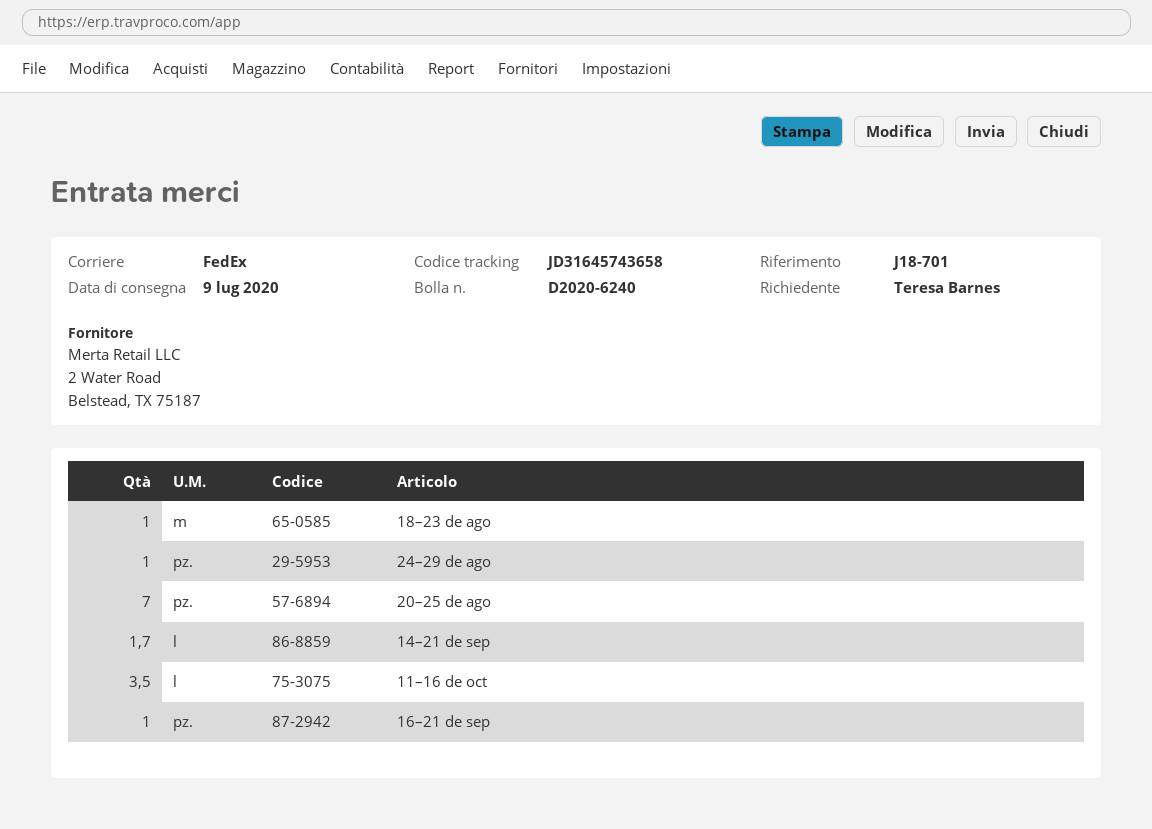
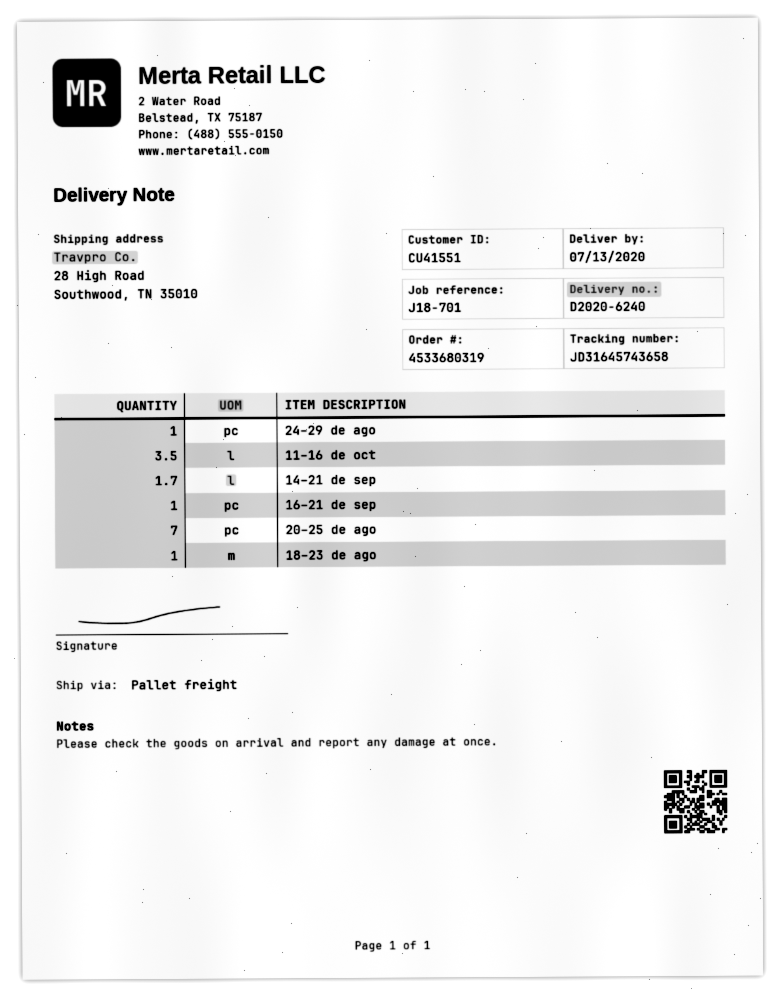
delivery date: 2020-07-09 -> 2020-07-13
shipping method: FedEx -> pallet freight

